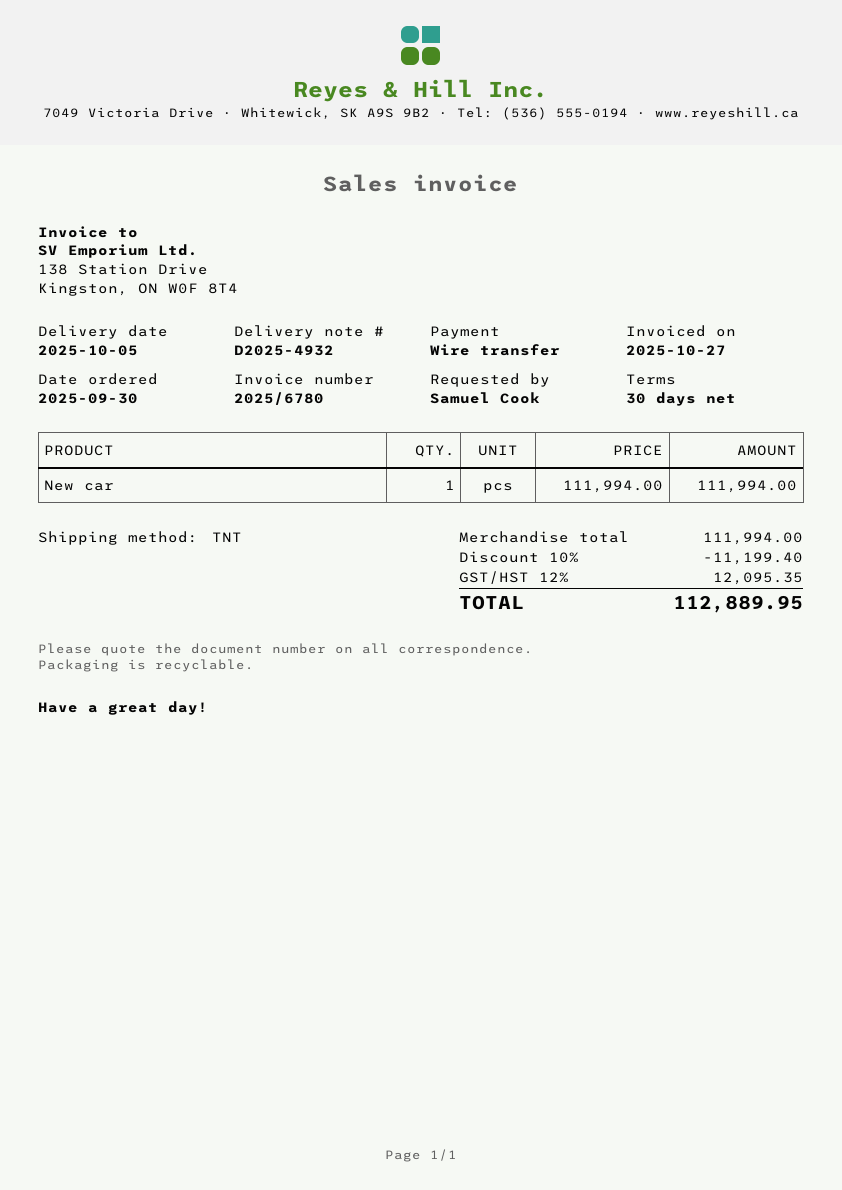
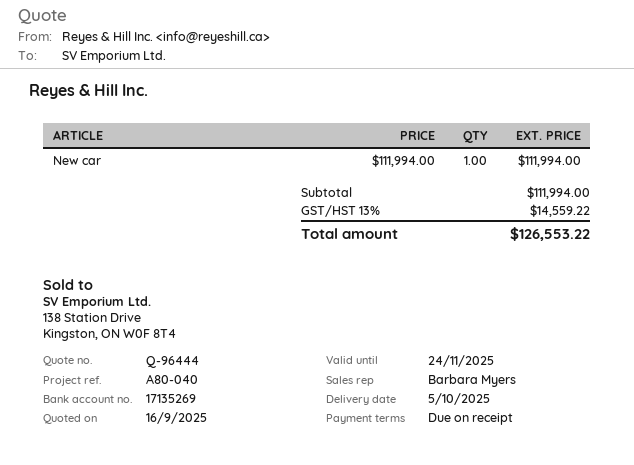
payment terms: 30 days -> on receipt
discount: 10% = 11199.40 -> none
tax: 12% = 12095.35 -> 13% = 14559.22
total: 112889.95 -> 126553.22

